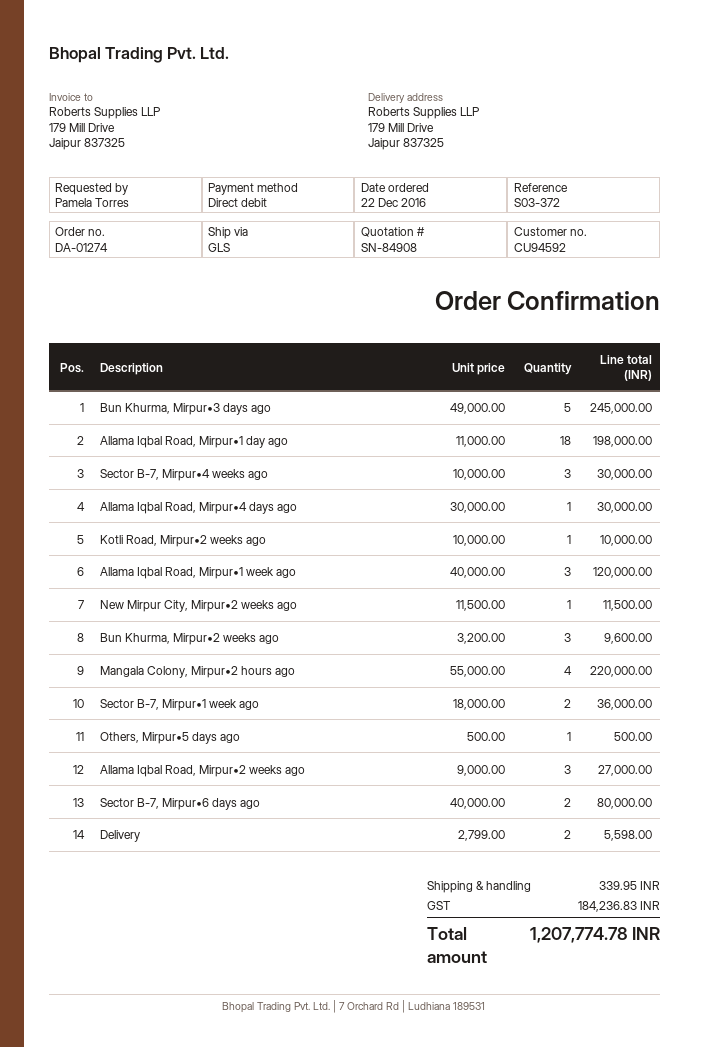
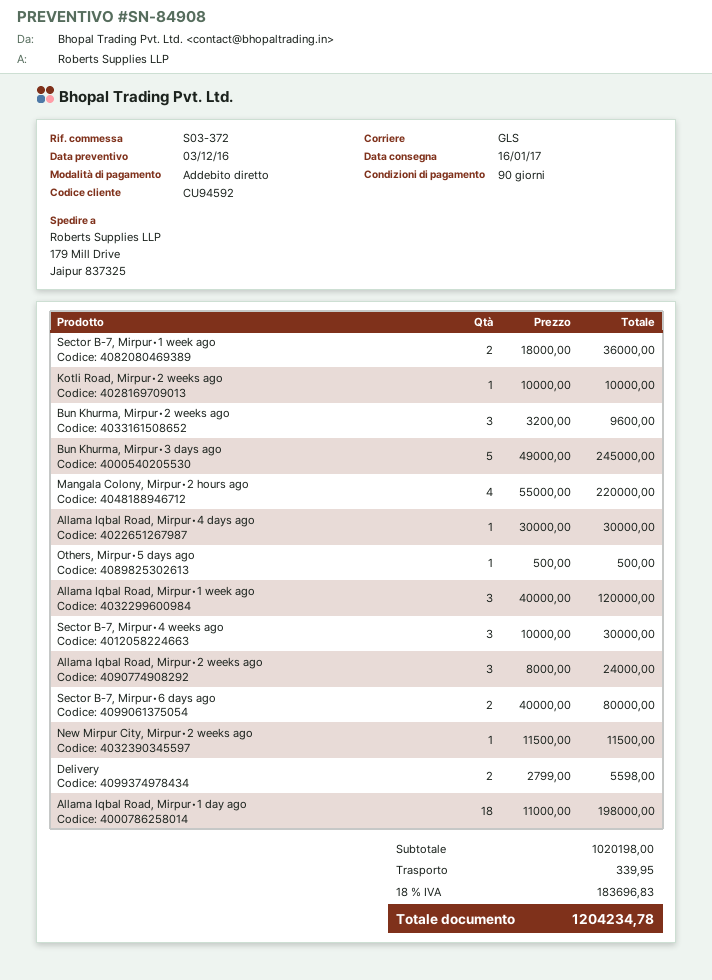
Allama Iqbal Road, Mirpur•2 weeks ago: 3 x 9000.00 = 27000.00 -> 3 x 8000.00 = 24000.00
tax: 184236.83 -> 183696.83
total: 1207774.78 -> 1204234.78

